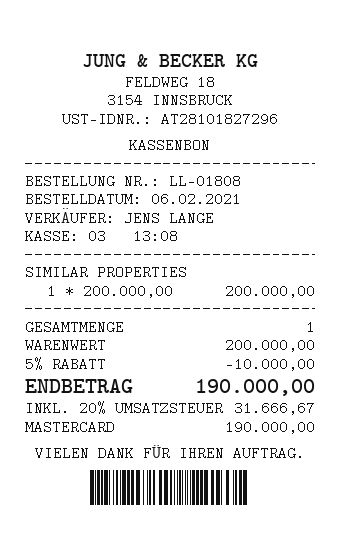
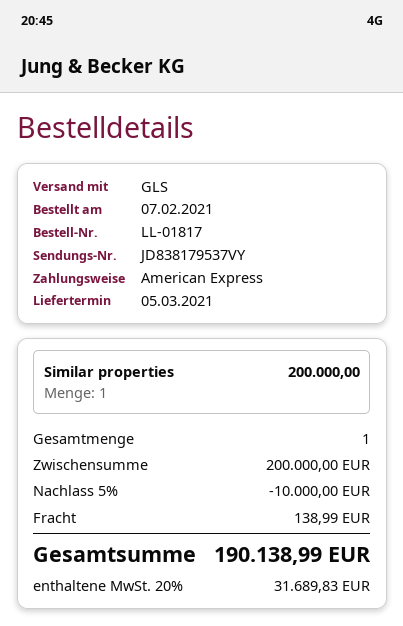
order number: LL-01808 -> LL-01817
order date: 2021-02-06 -> 2021-02-07
payment method: Mastercard -> American Express
shipping: none -> 138.99
tax: 20% = 31666.67 -> 20% = 31689.83
total: 190000.00 -> 190138.99

